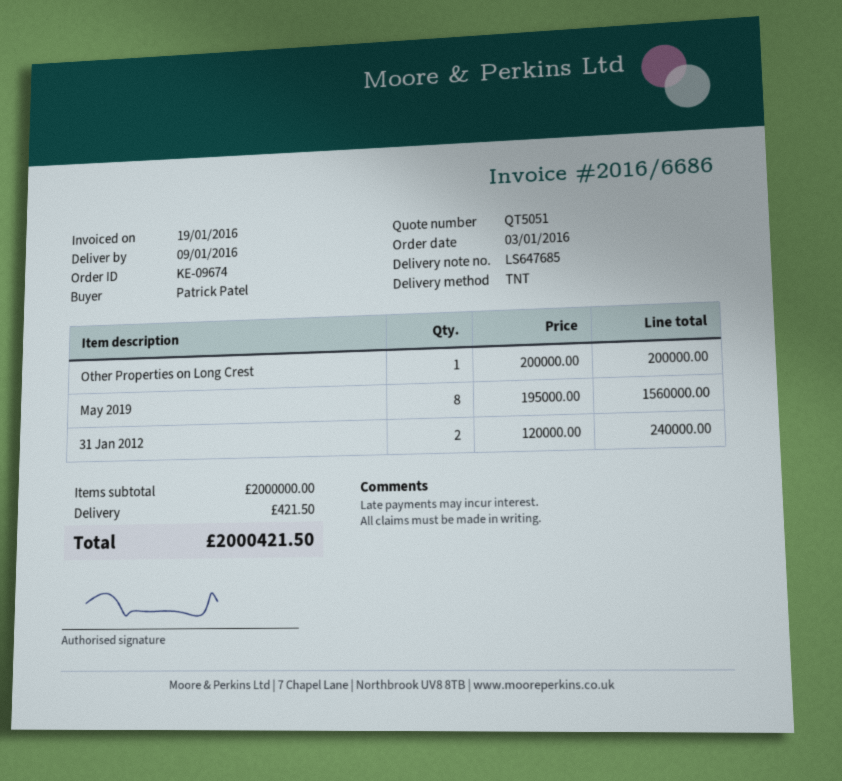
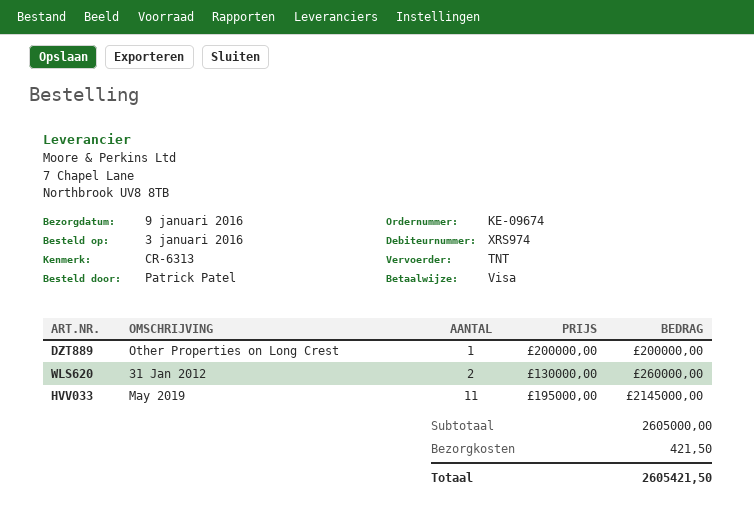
May 2019: 8 x 195000.00 = 1560000.00 -> 11 x 195000.00 = 2145000.00
31 Jan 2012: 2 x 120000.00 = 240000.00 -> 2 x 130000.00 = 260000.00
subtotal: 2000000.00 -> 2605000.00
total: 2000421.50 -> 2605421.50

